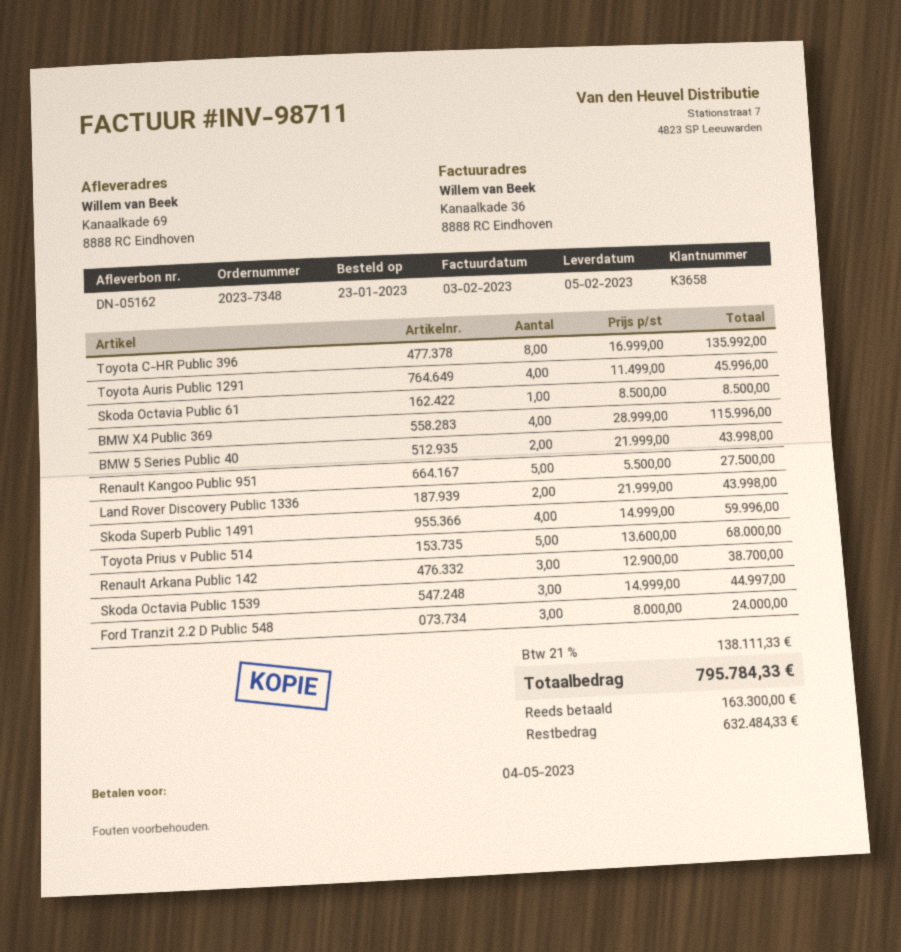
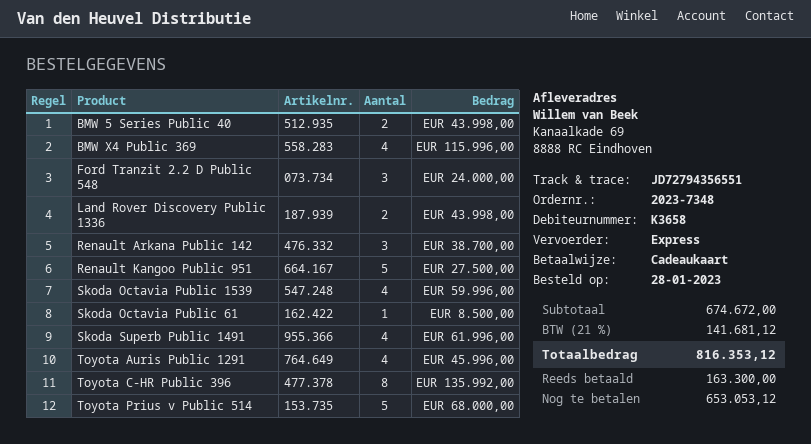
order date: 2023-01-23 -> 2023-01-28
Skoda Superb Public 1491: 4 for 59996.00 -> 4 for 61996.00
Skoda Octavia Public 1539: 3 for 44997.00 -> 4 for 59996.00
tax: 21% = 138111.33 -> 21% = 141681.12
total: 795784.33 -> 816353.12
balance: 632484.33 -> 653053.12

